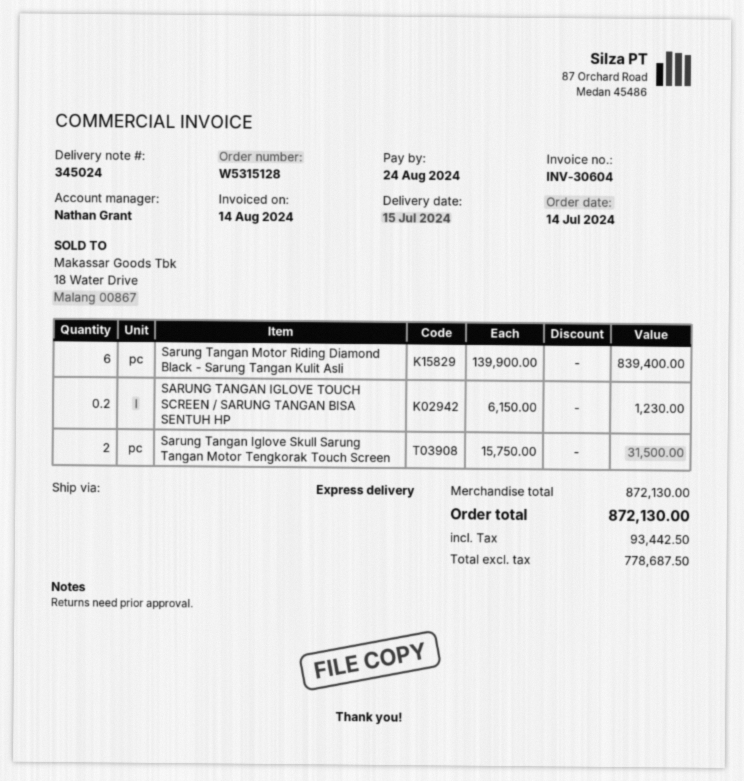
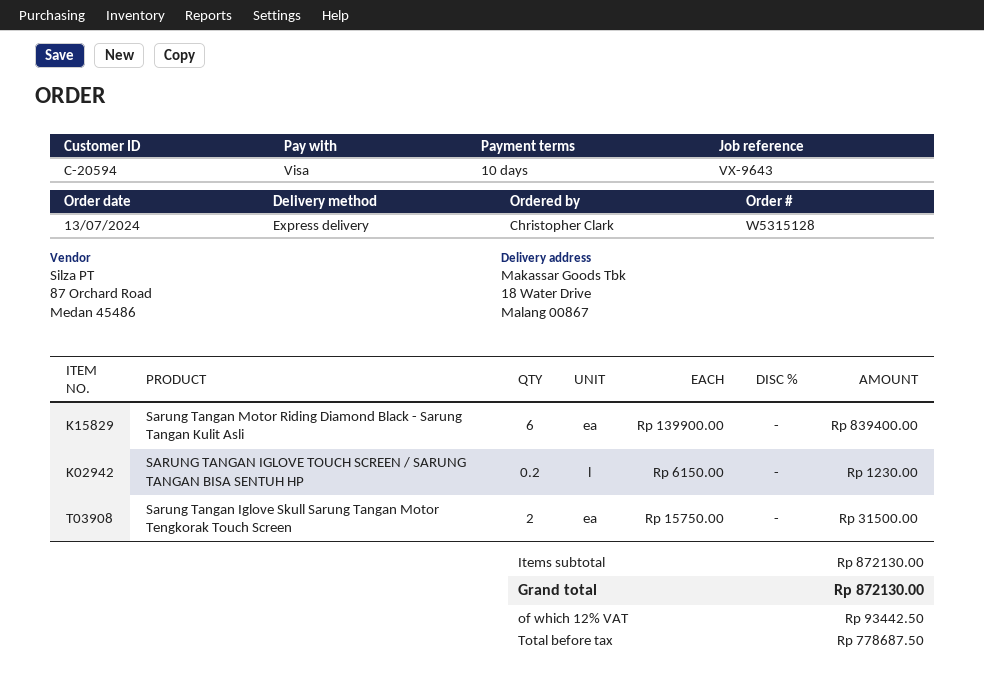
order date: 2024-07-14 -> 2024-07-13

